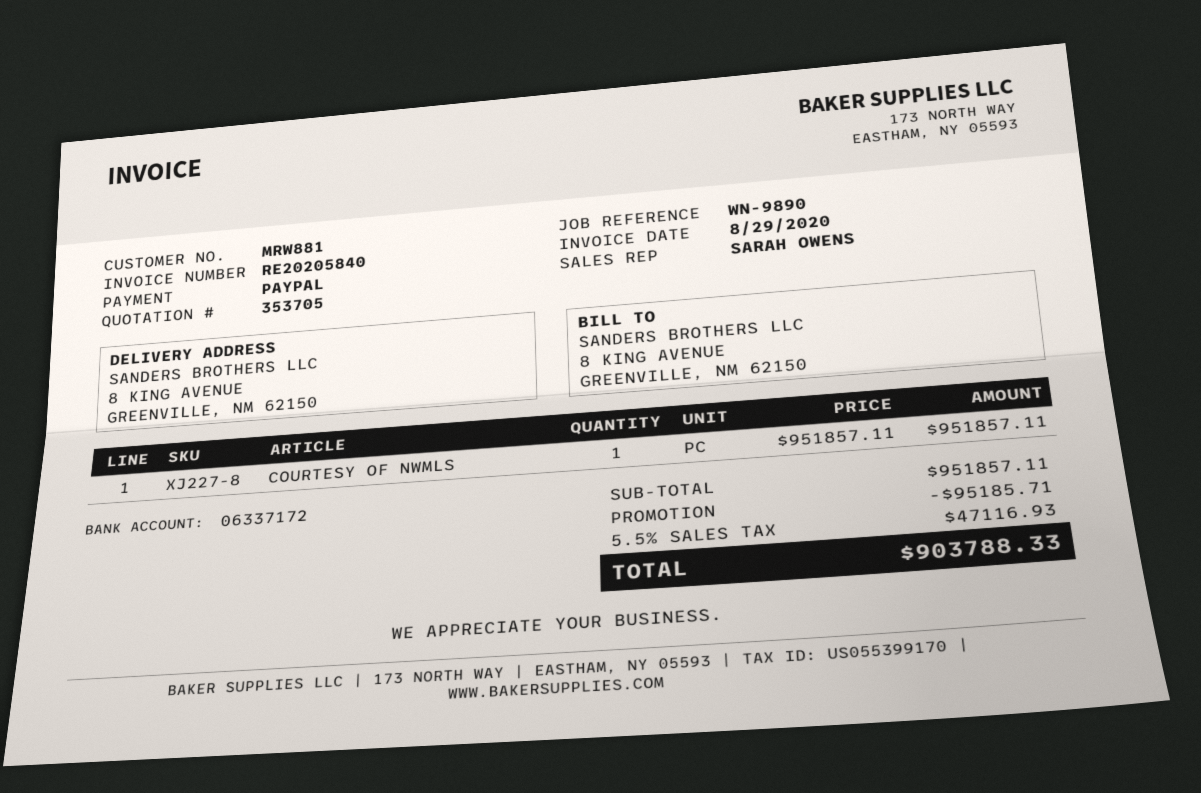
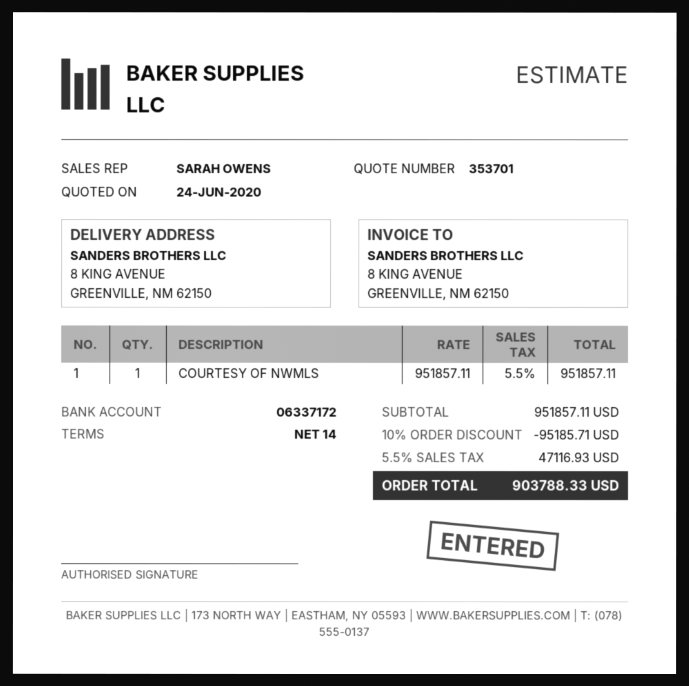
quote number: 353705 -> 353701

